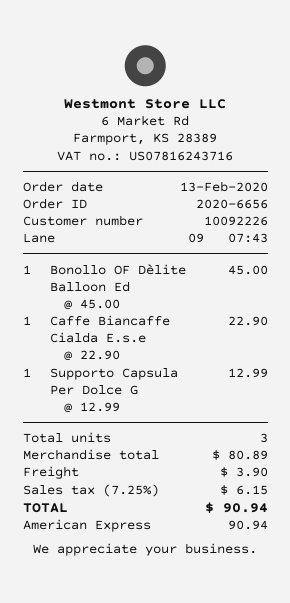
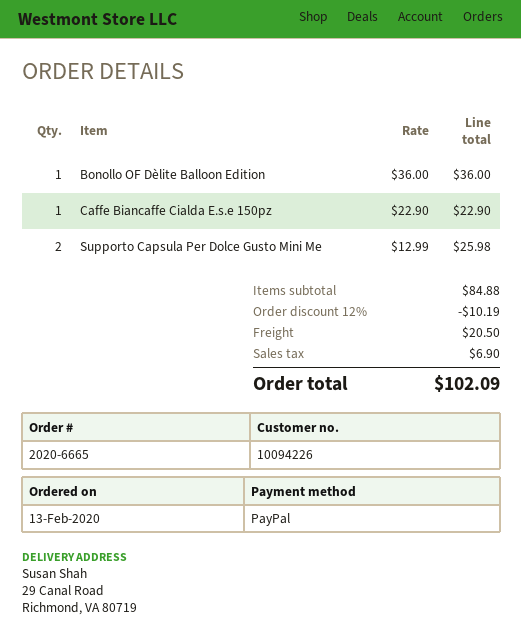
order number: 2020-6656 -> 2020-6665
customer number: 10092226 -> 10094226
payment method: American Express -> PayPal
Bonollo OF Dèlite Balloon Ed: 1 x 45.00 = 45.00 -> 1 x 36.00 = 36.00
Supporto Capsula Per Dolce G: 1 x 12.99 = 12.99 -> 2 x 12.99 = 25.98
subtotal: 80.89 -> 84.88
discount: none -> 12% = 10.19
shipping: 3.90 -> 20.50
tax: 6.15 -> 6.90
total: 90.94 -> 102.09

